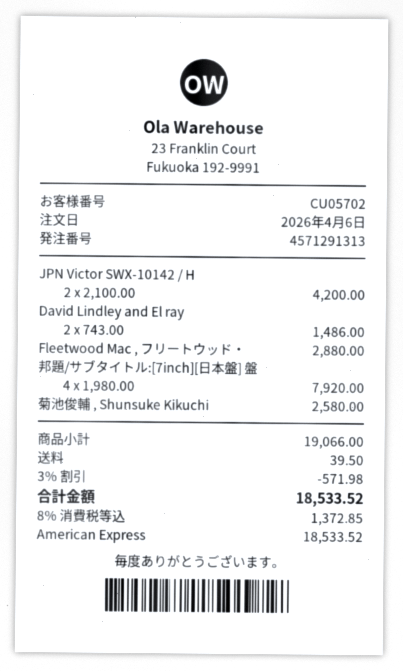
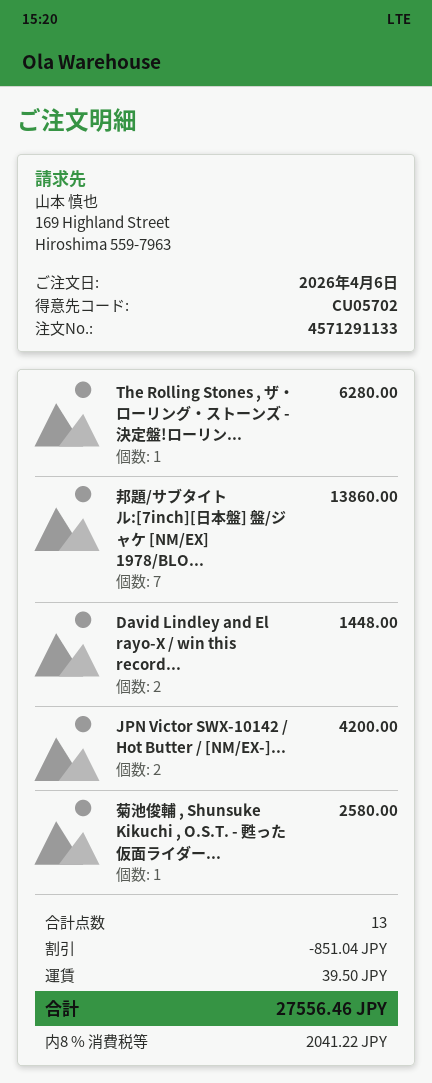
order number: 4571291313 -> 4571291133
David Lindley and El ray: 2 for 1486.00 -> 2 for 1448.00
Fleetwood Mac , フリートウッド・: 1 for 2880.00 -> none
邦題/サブタイトル:[7inch][日本盤] 盤: 4 for 7920.00 -> 7 for 13860.00
The Rolling Stones , ザ・ローリング・ストーンズ - 決定盤!ローリン...: none -> 1 for 6280.00
discount: 571.98 -> 851.04
tax: 8% = 1372.85 -> 8% = 2041.22
total: 18533.52 -> 27556.46

